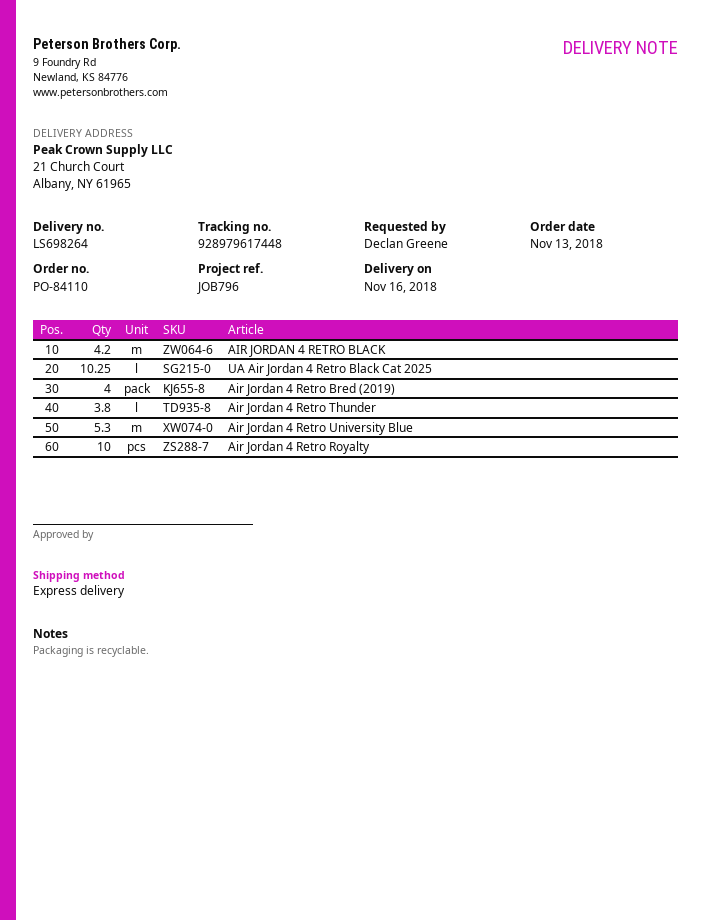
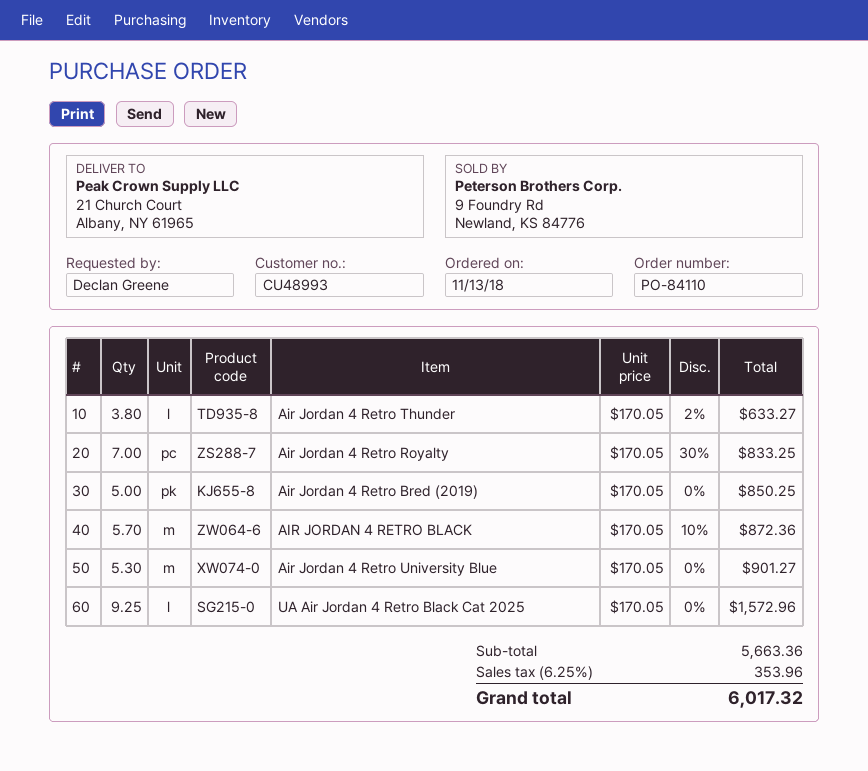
AIR JORDAN 4 RETRO BLACK: 4.2 -> 5.7
UA Air Jordan 4 Retro Black Cat 2025: 10.25 -> 9.25
Air Jordan 4 Retro Bred (2019): 4 -> 5
Air Jordan 4 Retro Royalty: 10 -> 7

